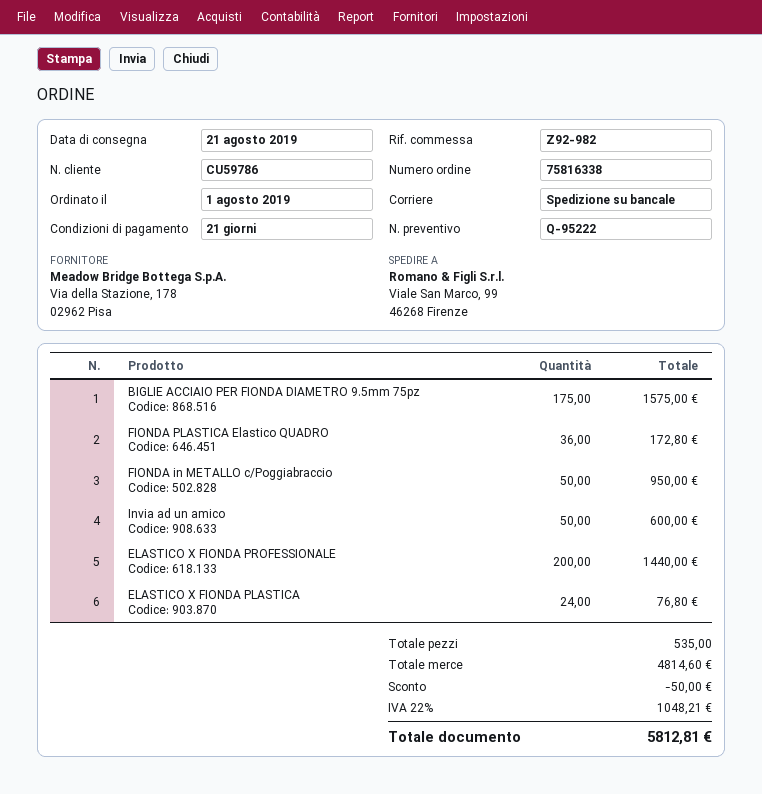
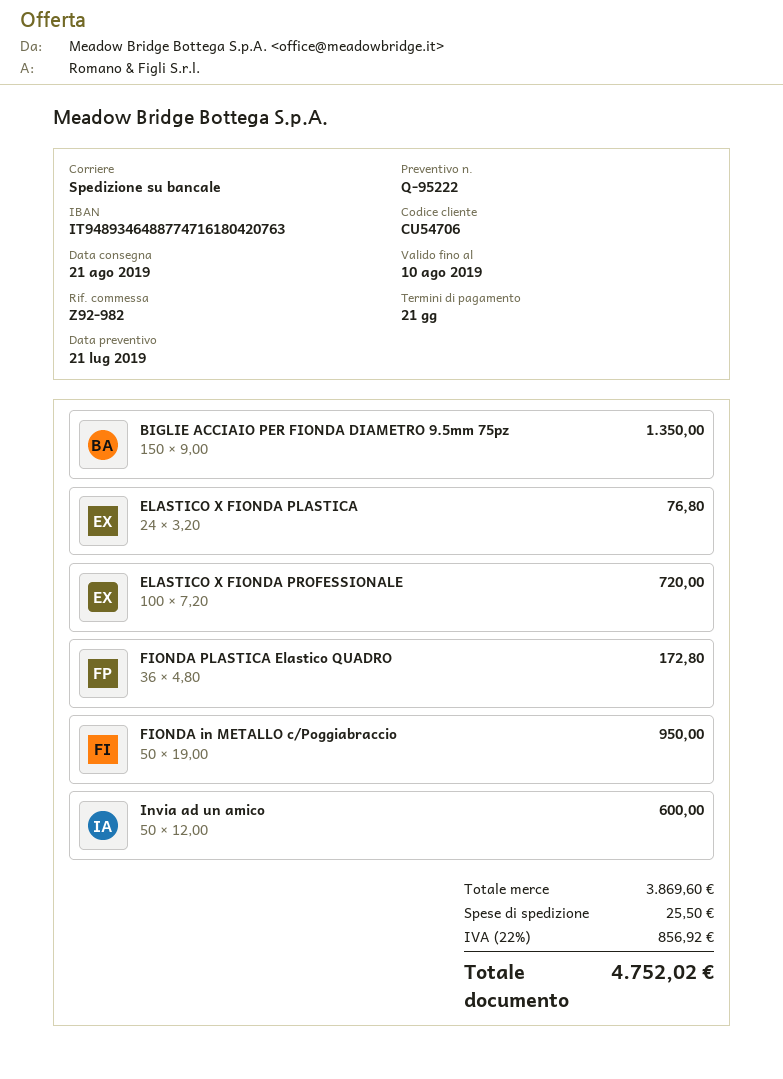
customer number: CU59786 -> CU54706
BIGLIE ACCIAIO PER FIONDA DIAMETRO 9.5mm 75pz: 175 for 1575.00 -> 150 for 1350.00
ELASTICO X FIONDA PROFESSIONALE: 200 for 1440.00 -> 100 for 720.00
subtotal: 4814.60 -> 3869.60
discount: 50.00 -> none
shipping: none -> 25.50
tax: 22% = 1048.21 -> 22% = 856.92
total: 5812.81 -> 4752.02

